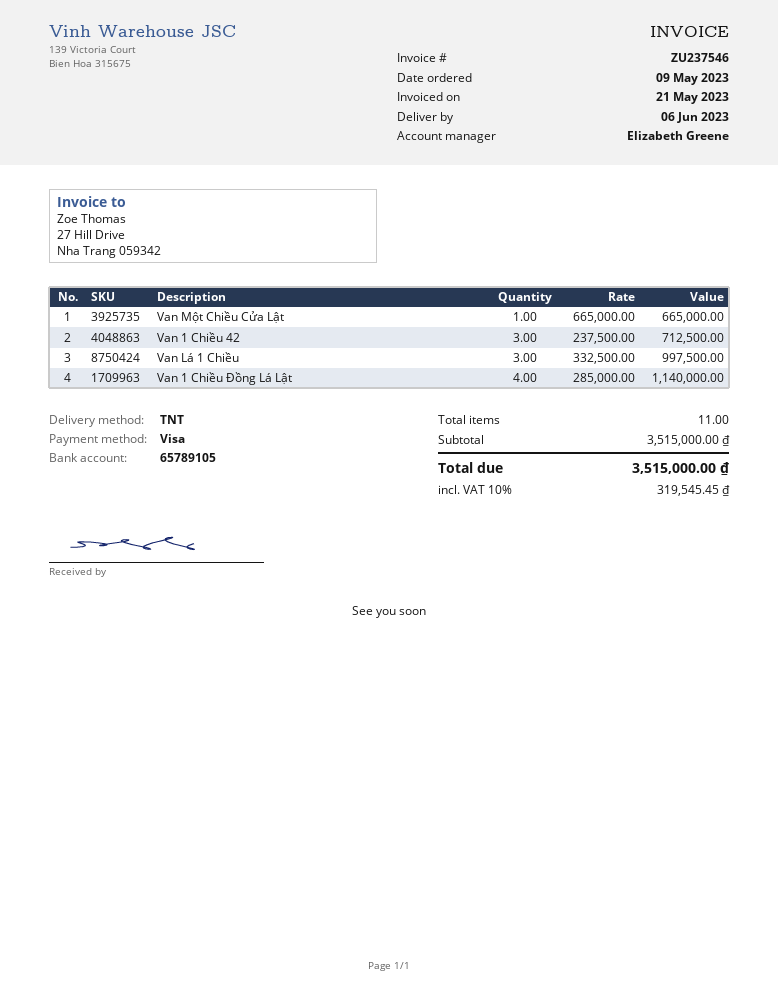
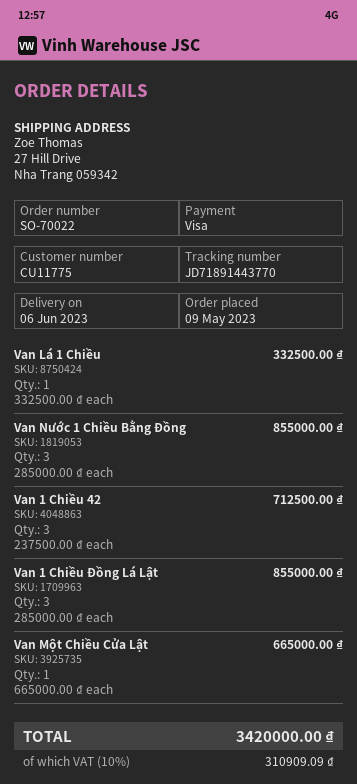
Van Lá 1 Chiều: 3 x 332500.00 = 997500.00 -> 1 x 332500.00 = 332500.00
Van 1 Chiều Đồng Lá Lật: 4 x 285000.00 = 1140000.00 -> 3 x 285000.00 = 855000.00
Van Nước 1 Chiều Bằng Đồng: none -> 3 x 285000.00 = 855000.00
tax: 10% = 319545.45 -> 10% = 310909.09
total: 3515000.00 -> 3420000.00

